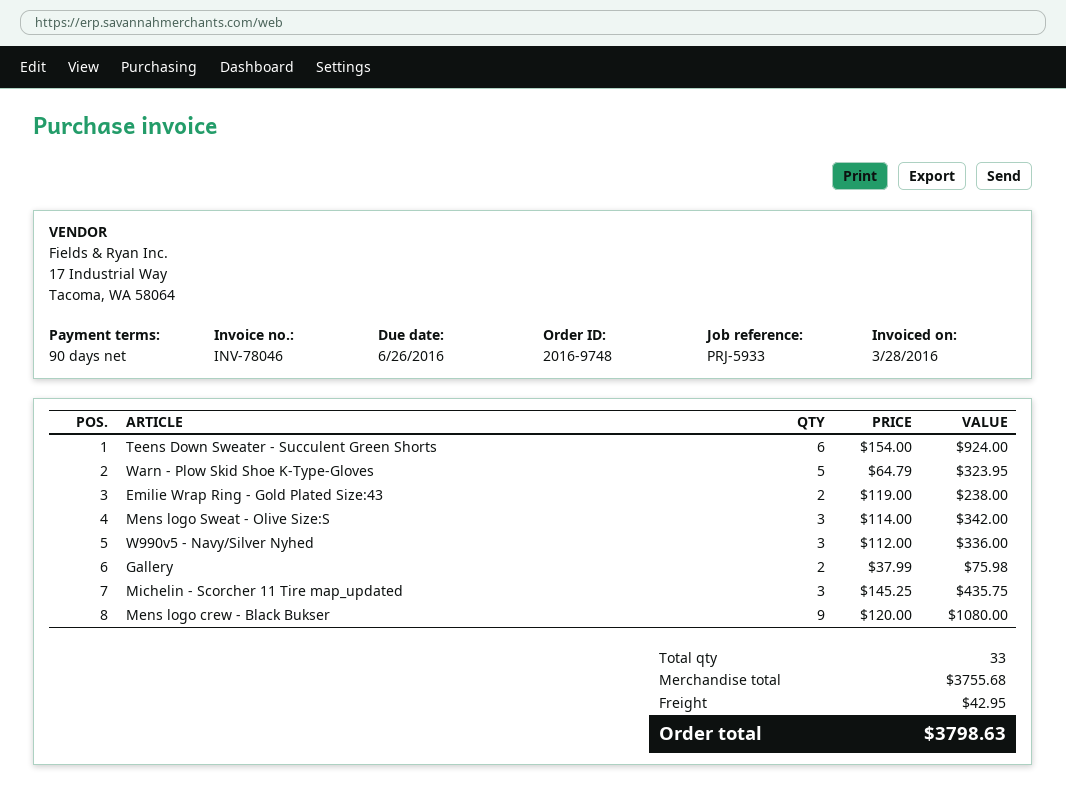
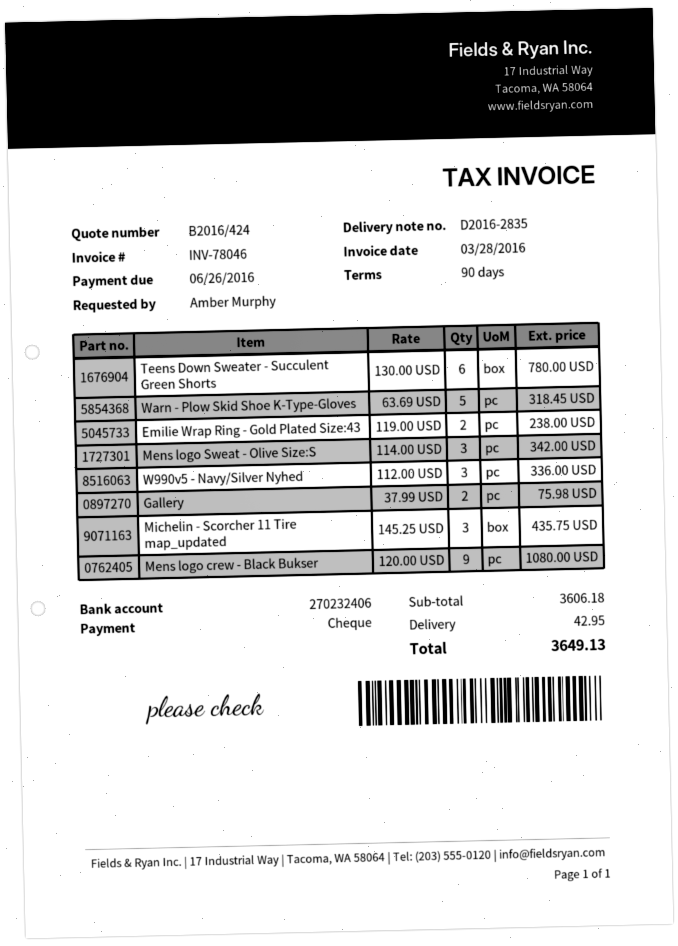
Teens Down Sweater - Succulent Green Shorts: 6 x 154.00 = 924.00 -> 6 x 130.00 = 780.00
Warn - Plow Skid Shoe K-Type-Gloves: 5 x 64.79 = 323.95 -> 5 x 63.69 = 318.45
subtotal: 3755.68 -> 3606.18
total: 3798.63 -> 3649.13

